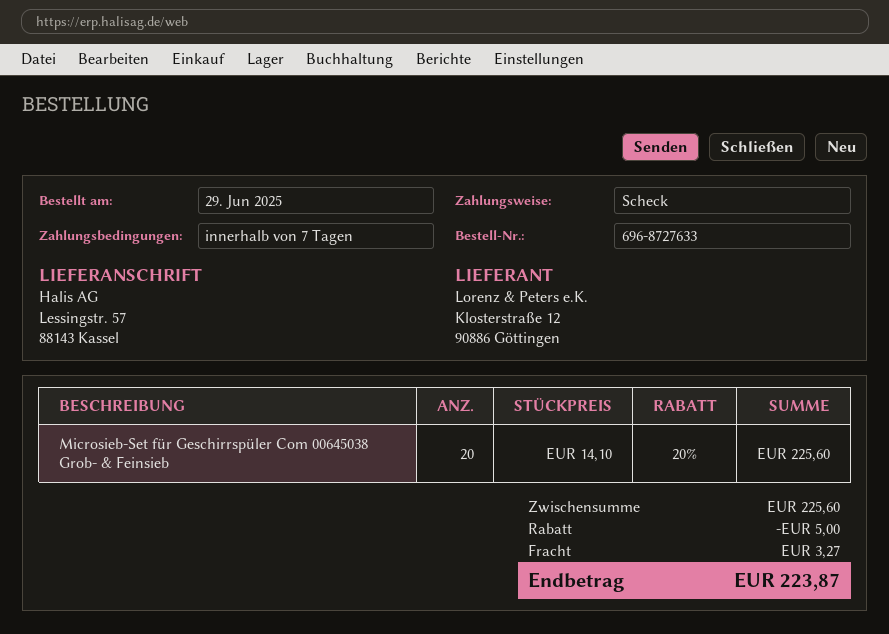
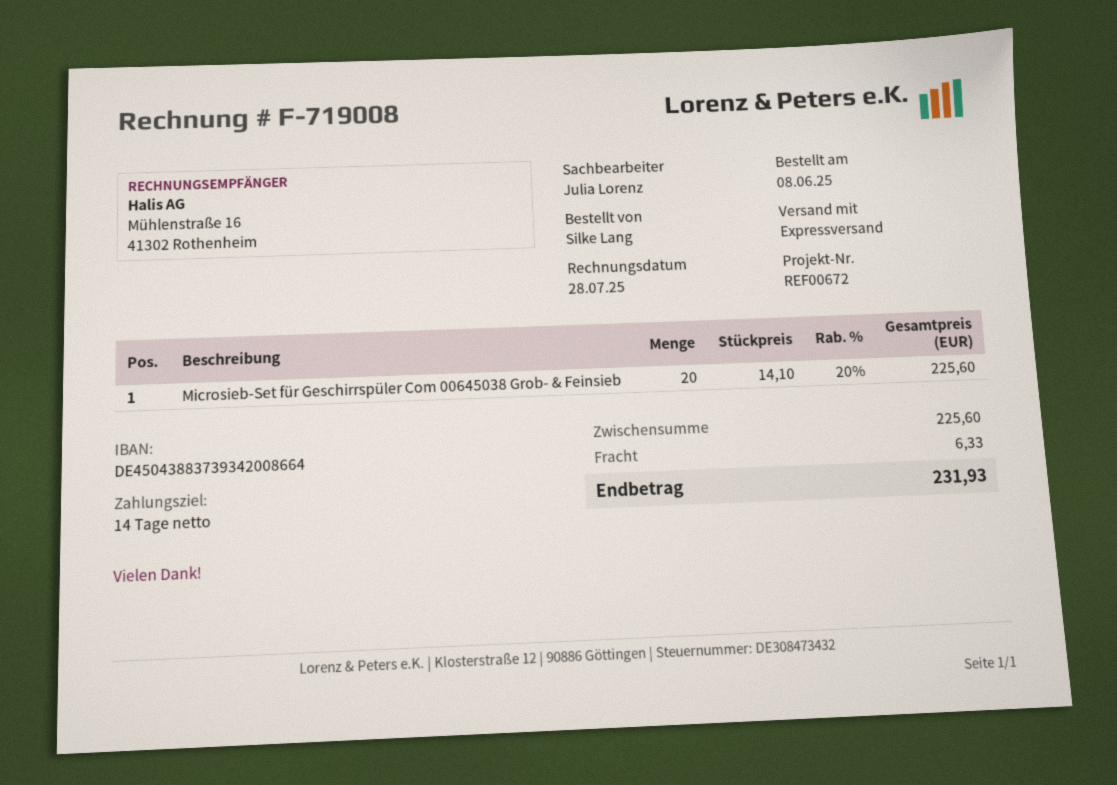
order date: 2025-06-29 -> 2025-06-08
payment terms: 7 days -> 14 days
discount: 5.00 -> none
shipping: 3.27 -> 6.33
total: 223.87 -> 231.93

